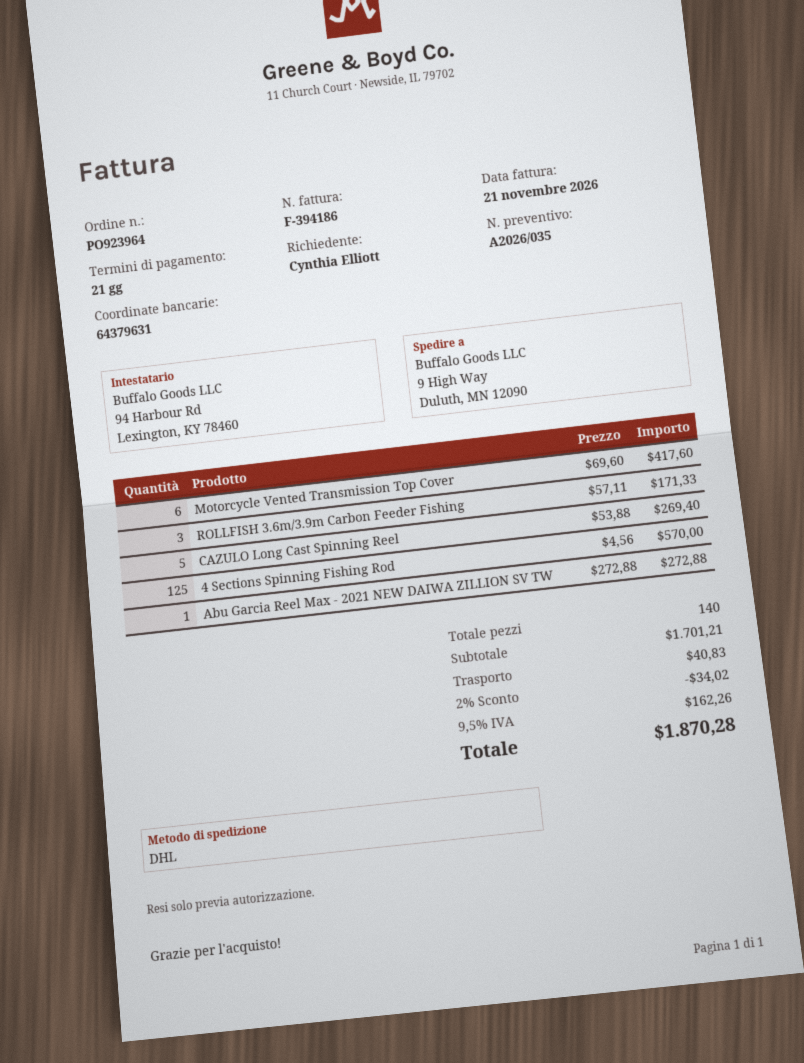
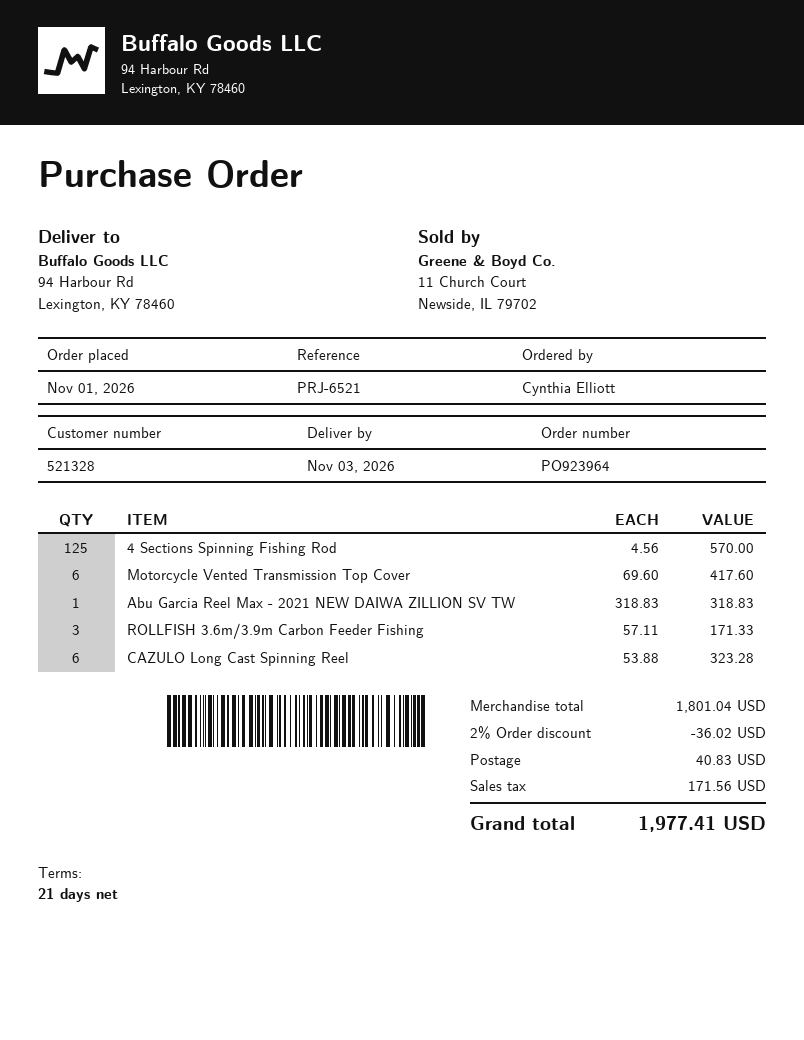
ship to: 9 High Way, Duluth, MN 12090 -> 94 Harbour Rd, Lexington, KY 78460
CAZULO Long Cast Spinning Reel: 5 x 53.88 = 269.40 -> 6 x 53.88 = 323.28
Abu Garcia Reel Max - 2021 NEW DAIWA ZILLION SV TW: 1 x 272.88 = 272.88 -> 1 x 318.83 = 318.83
subtotal: 1701.21 -> 1801.04
discount: 2% = 34.02 -> 2% = 36.02
tax: 162.26 -> 171.56
total: 1870.28 -> 1977.41

